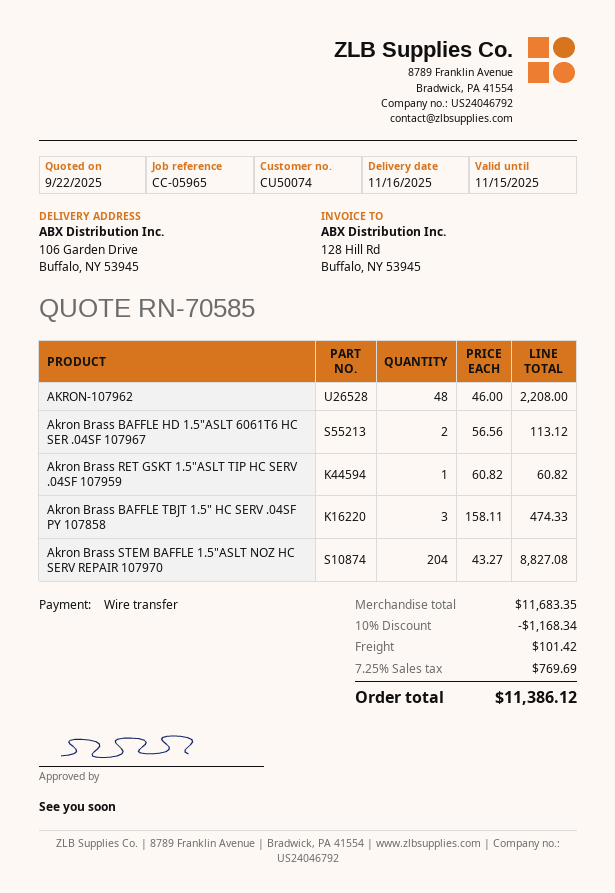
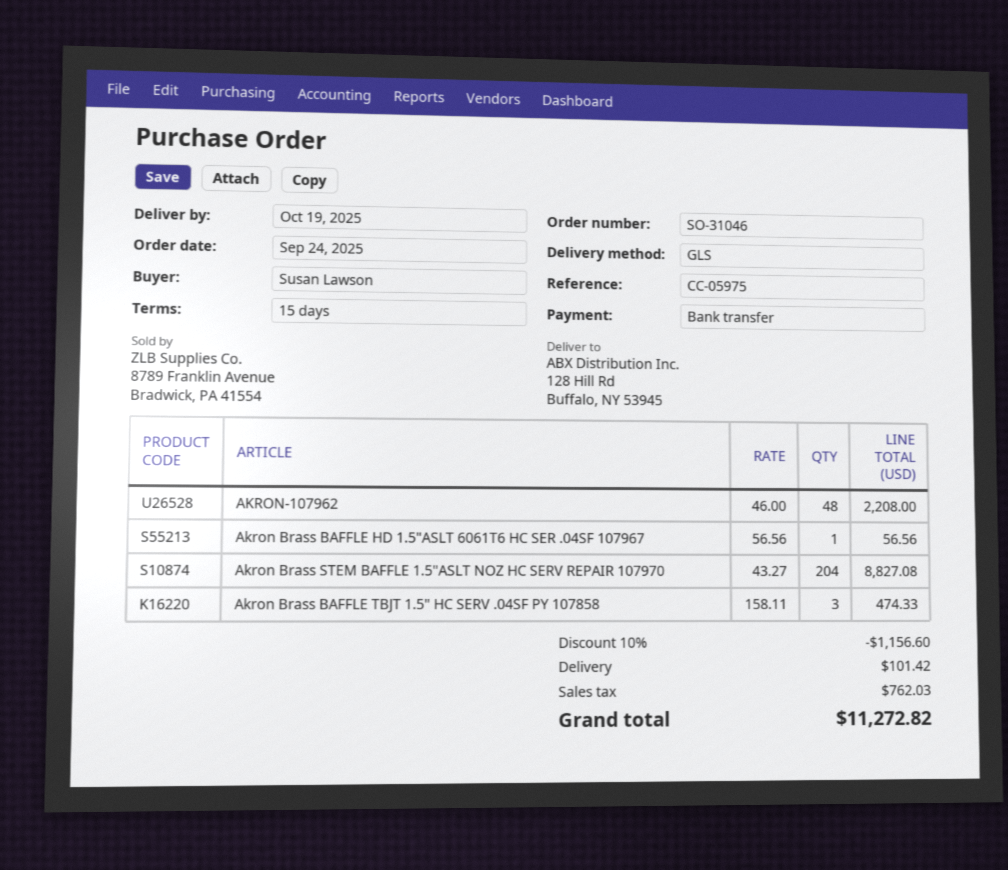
delivery date: 2025-11-16 -> 2025-10-19
reference: CC-05965 -> CC-05975
ship to: 106 Garden Drive, Buffalo, NY 53945 -> 128 Hill Rd, Buffalo, NY 53945
Akron Brass BAFFLE HD 1.5"ASLT 6061T6 HC SER .04SF 107967: 2 x 56.56 = 113.12 -> 1 x 56.56 = 56.56
Akron Brass RET GSKT 1.5"ASLT TIP HC SERV .04SF 107959: 1 x 60.82 = 60.82 -> none
discount: 10% = 1168.34 -> 10% = 1156.60
tax: 769.69 -> 762.03
total: 11386.12 -> 11272.82

